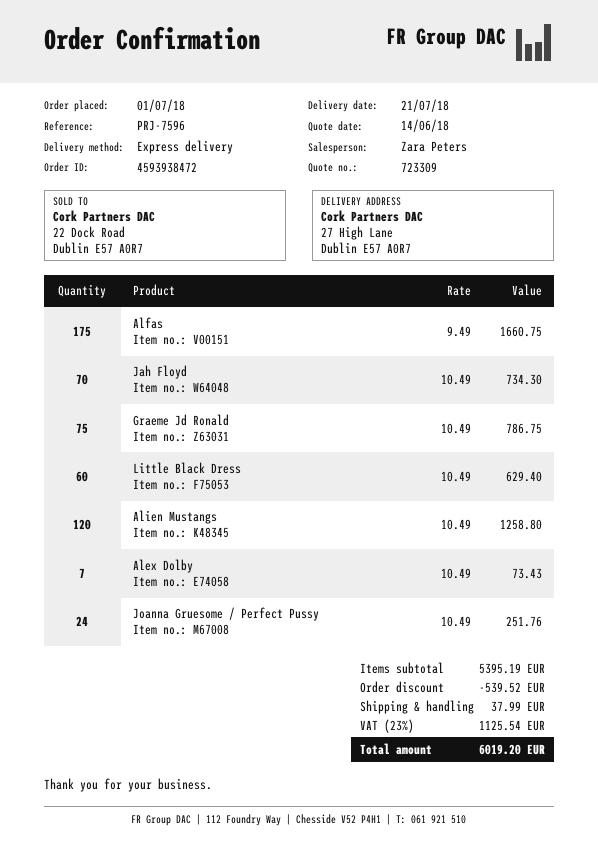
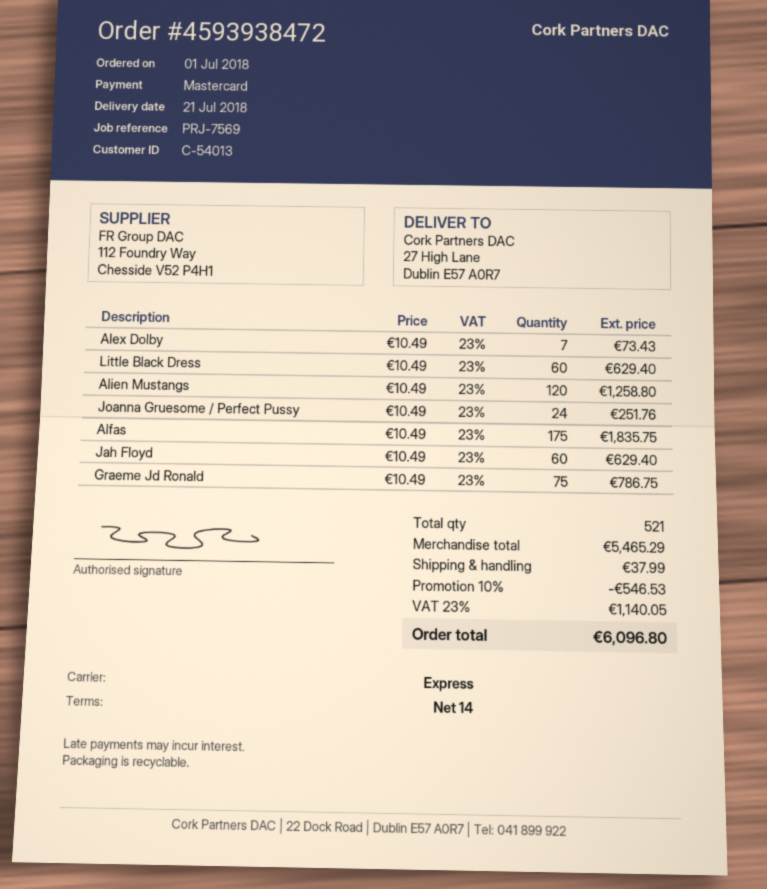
reference: PRJ-7596 -> PRJ-7569
Alfas: 175 x 9.49 = 1660.75 -> 175 x 10.49 = 1835.75
Jah Floyd: 70 x 10.49 = 734.30 -> 60 x 10.49 = 629.40
subtotal: 5395.19 -> 5465.29
discount: 539.52 -> 546.53
tax: 23% = 1125.54 -> 23% = 1140.05
total: 6019.20 -> 6096.80

